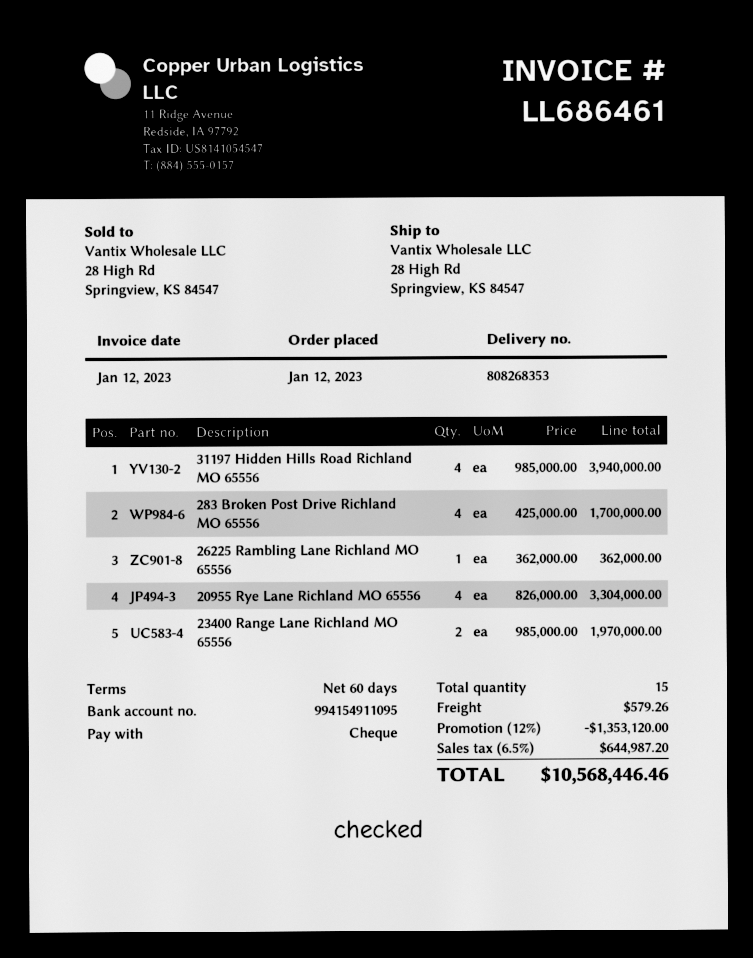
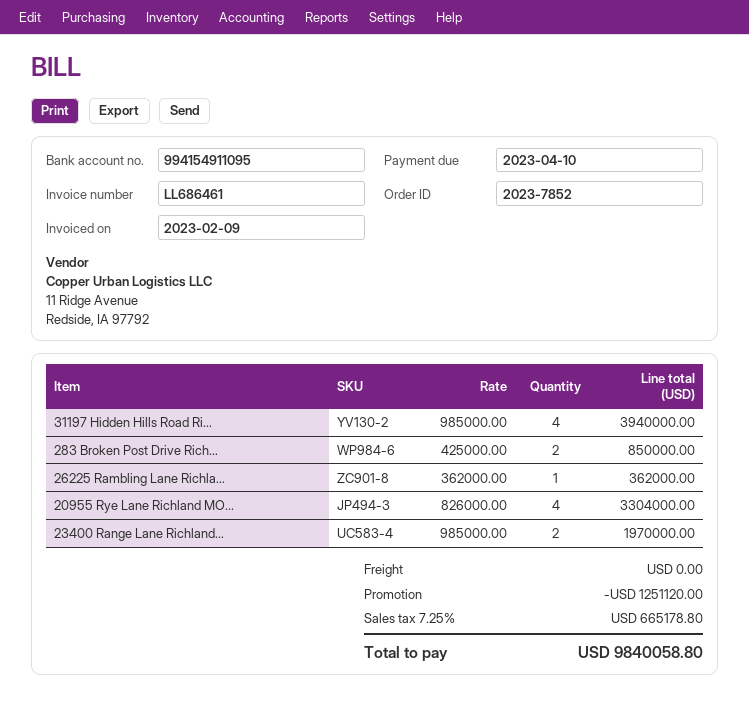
invoice date: 2023-01-12 -> 2023-02-09
283 Broken Post Drive Richland MO 65556: 4 x 425000.00 = 1700000.00 -> 2 x 425000.00 = 850000.00
discount: 1353120.00 -> 1251120.00
shipping: 579.26 -> 0.00
tax: 6.5% = 644987.20 -> 7.25% = 665178.80
total: 10568446.46 -> 9840058.80

